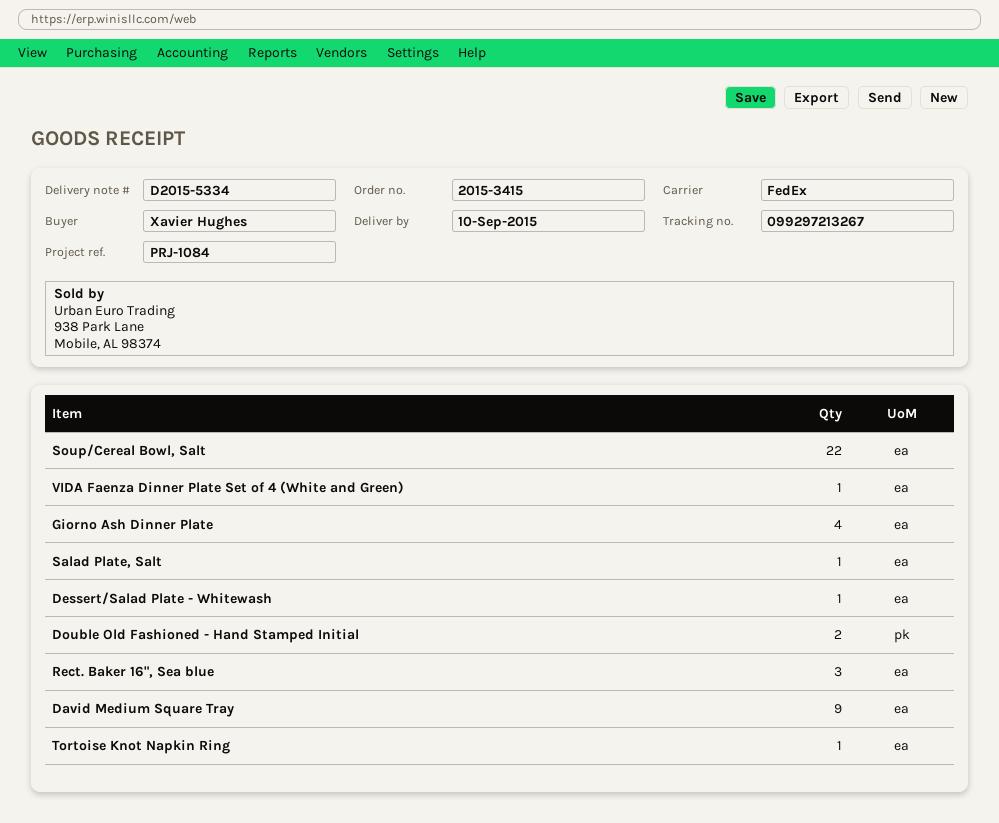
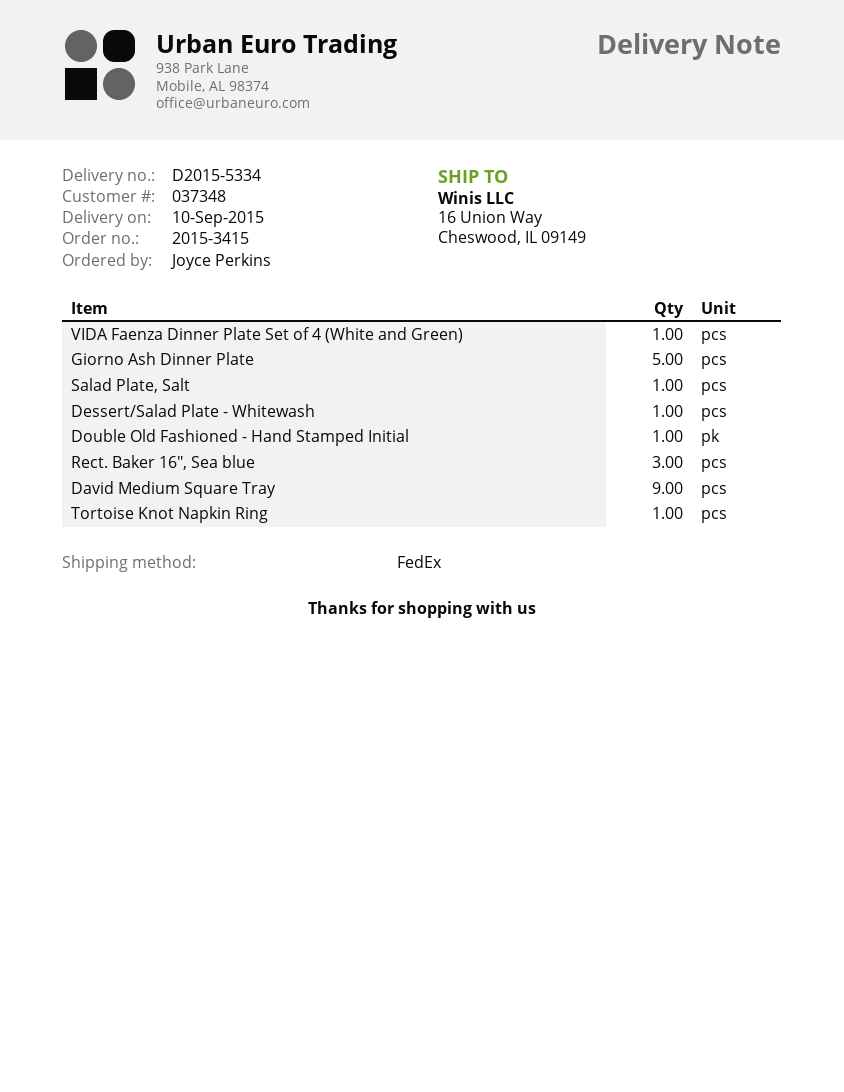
ordered by: Xavier Hughes -> Joyce Perkins
Soup/Cereal Bowl, Salt: 22 -> none
Giorno Ash Dinner Plate: 4 -> 5
Double Old Fashioned - Hand Stamped Initial: 2 -> 1

